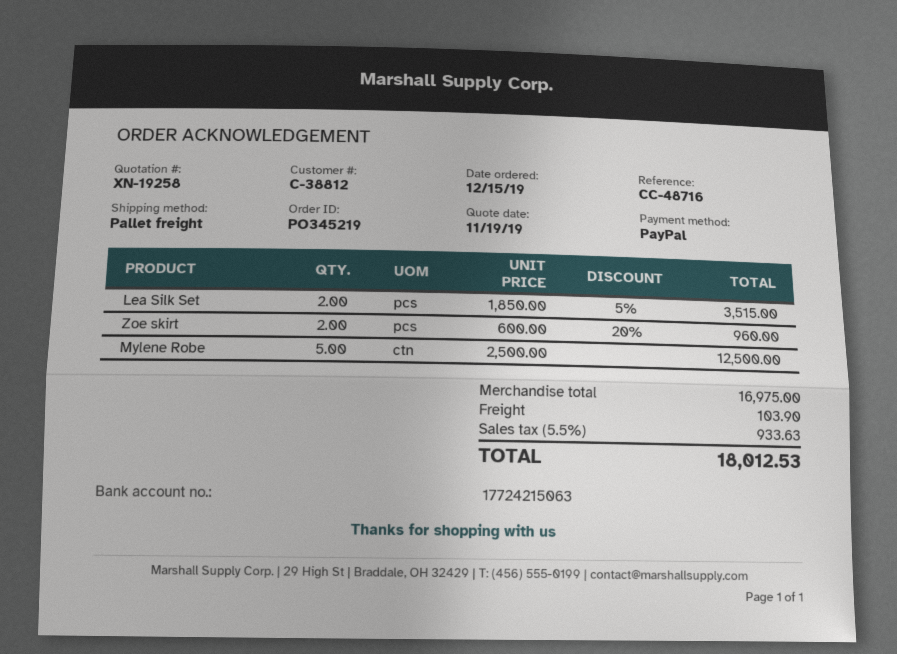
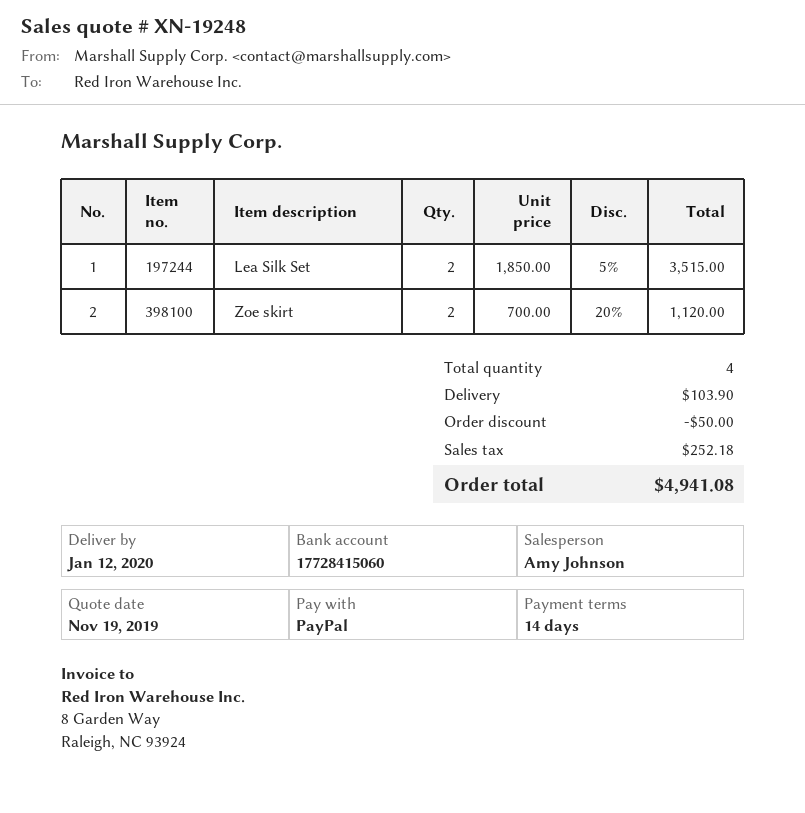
quote number: XN-19258 -> XN-19248
bank account: 17724215063 -> 17728415060
Zoe skirt: 2 x 600.00 - 20% = 960.00 -> 2 x 700.00 - 20% = 1120.00
Mylene Robe: 5 x 2500.00 = 12500.00 -> none
discount: none -> 50.00
tax: 933.63 -> 252.18
total: 18012.53 -> 4941.08

